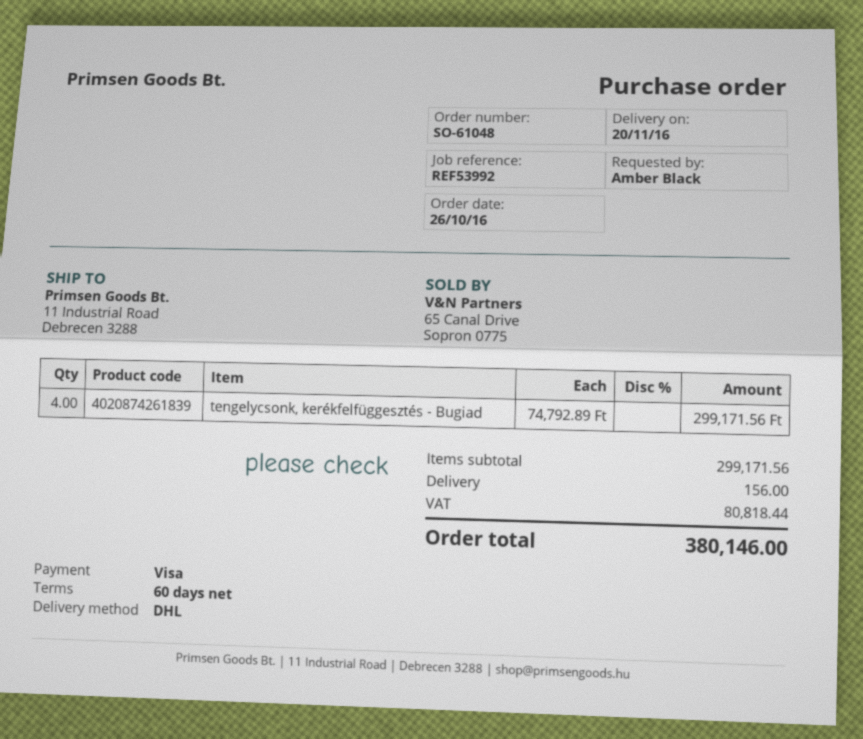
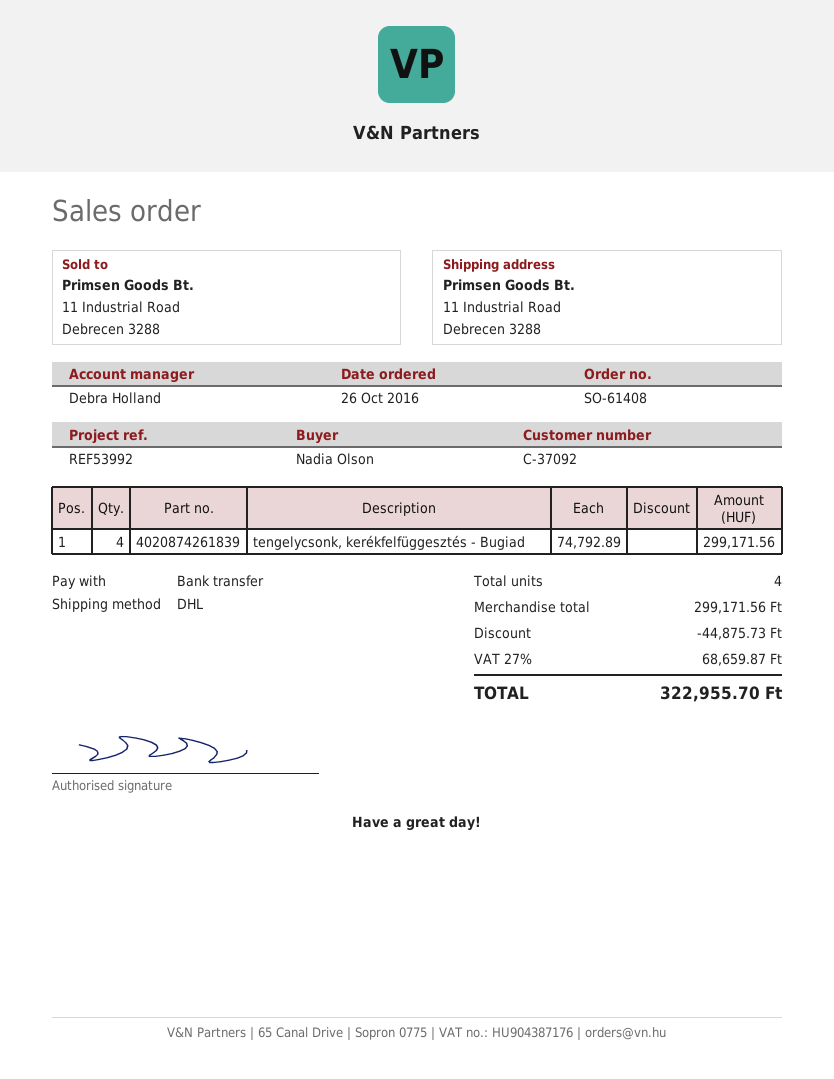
order number: SO-61048 -> SO-61408
ordered by: Amber Black -> Nadia Olson
payment method: Visa -> bank transfer
discount: none -> 44875.73
shipping: 156.00 -> none
tax: 80818.44 -> 68659.87
total: 380146.00 -> 322955.70

